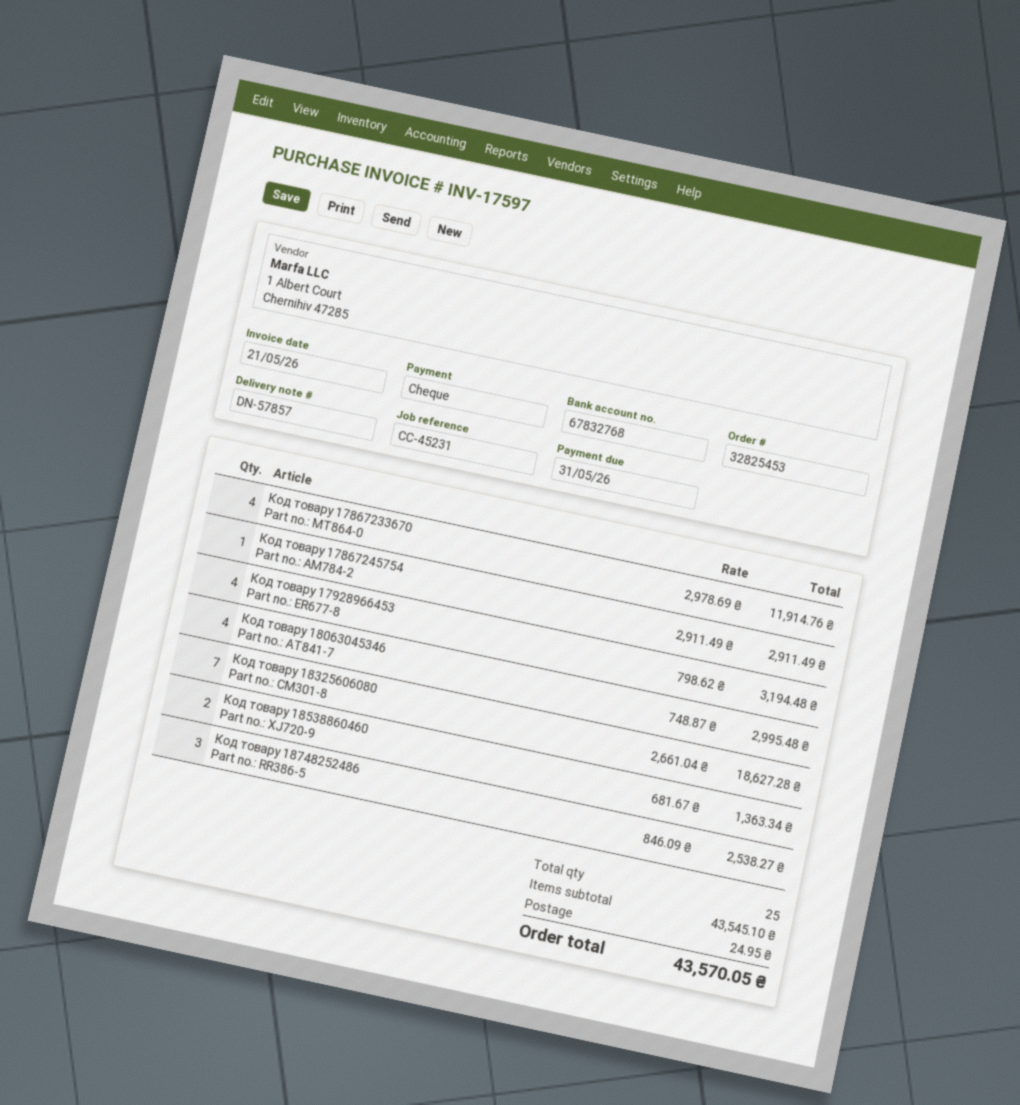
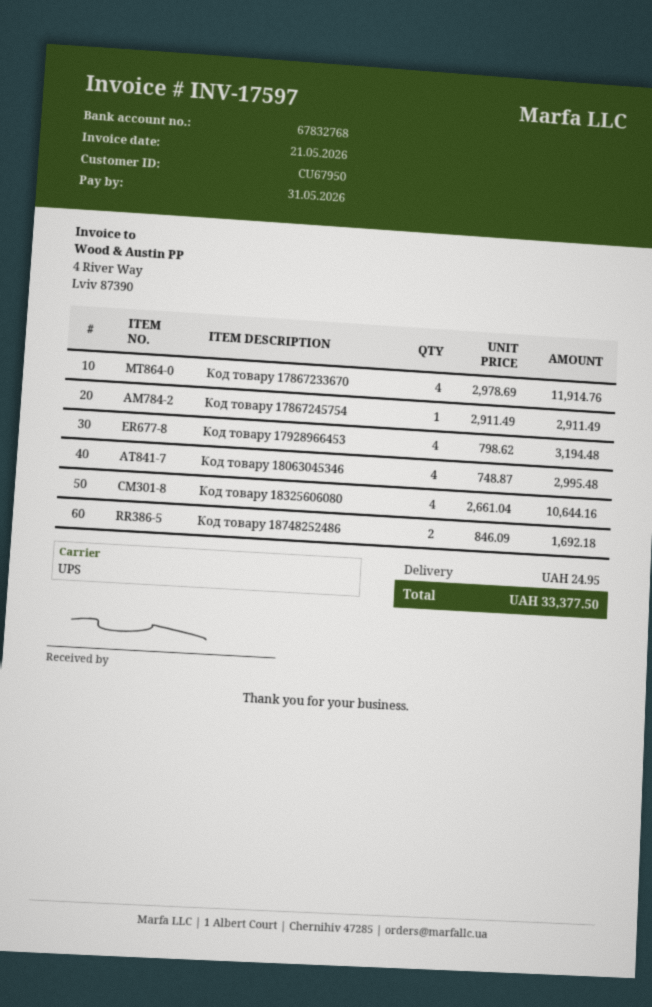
Код товару 18325606080: 7 x 2661.04 = 18627.28 -> 4 x 2661.04 = 10644.16
Код товару 18538860460: 2 x 681.67 = 1363.34 -> none
Код товару 18748252486: 3 x 846.09 = 2538.27 -> 2 x 846.09 = 1692.18
total: 43570.05 -> 33377.50

